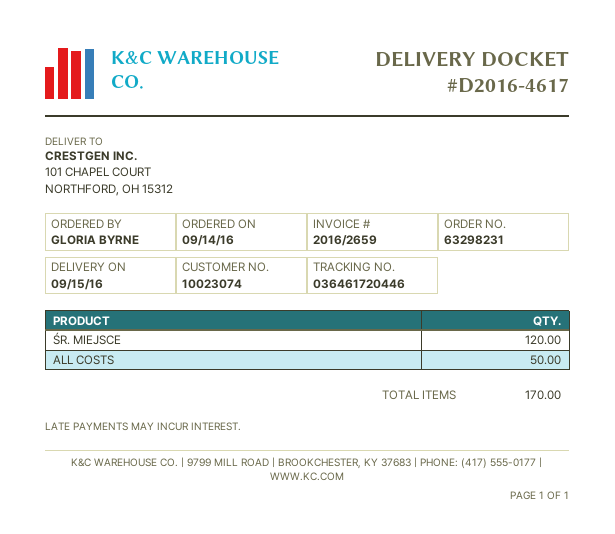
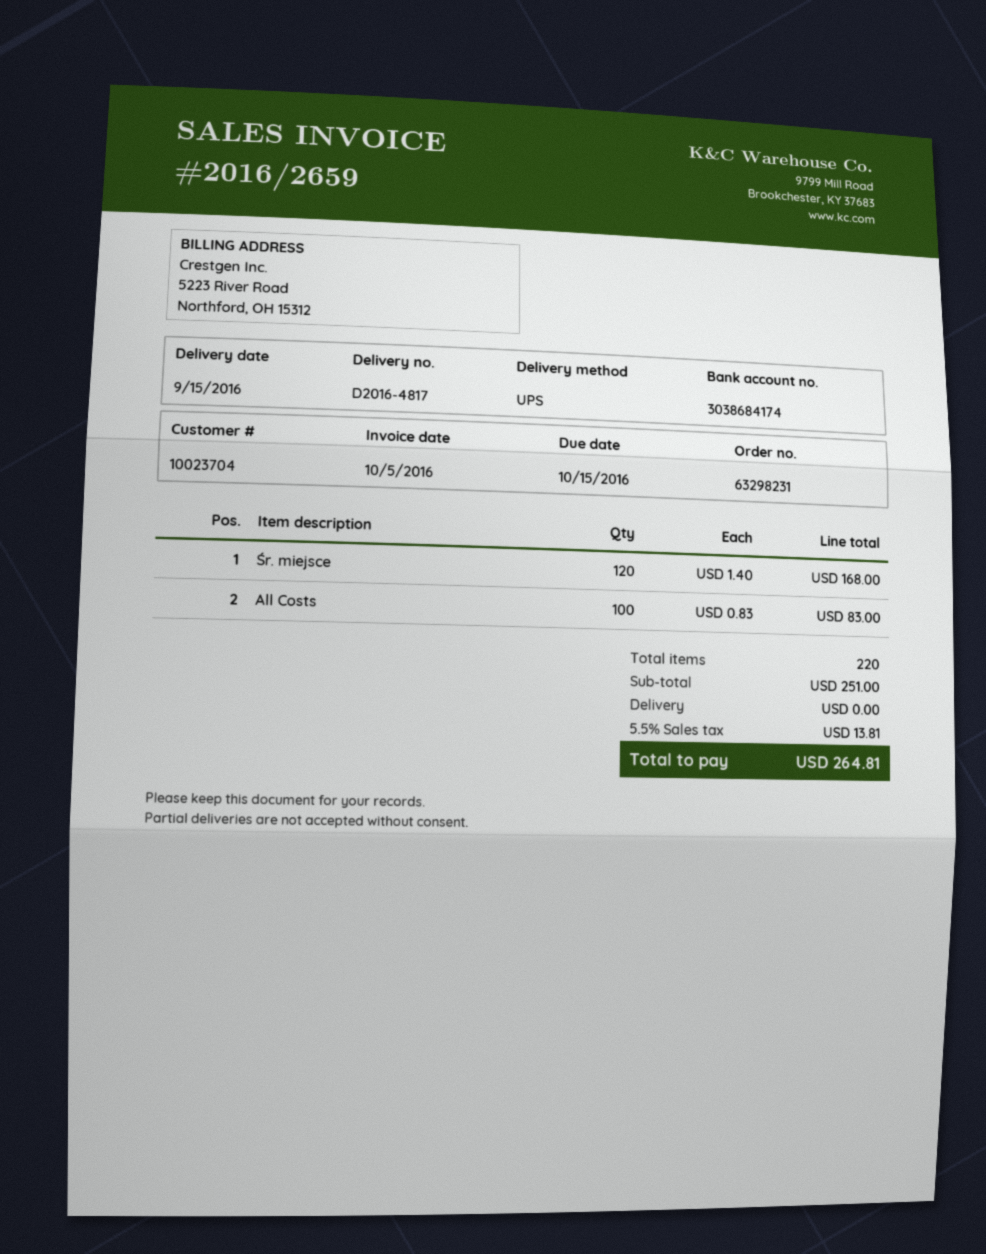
delivery note number: D2016-4617 -> D2016-4817
customer number: 10023074 -> 10023704
ALL COSTS: 50 -> 100
total quantity: 170 -> 220

